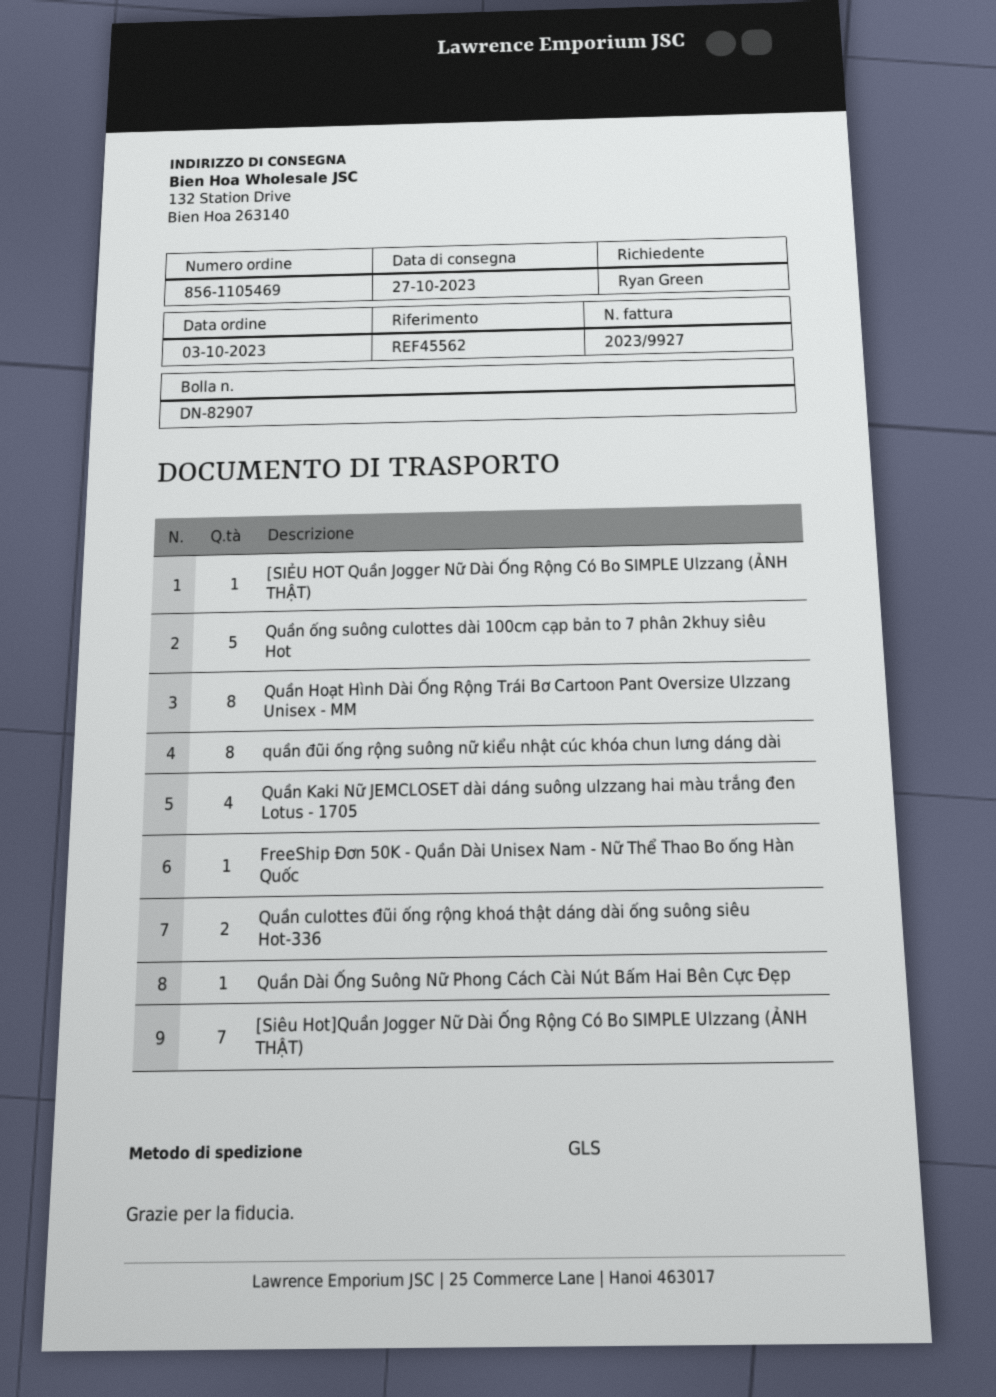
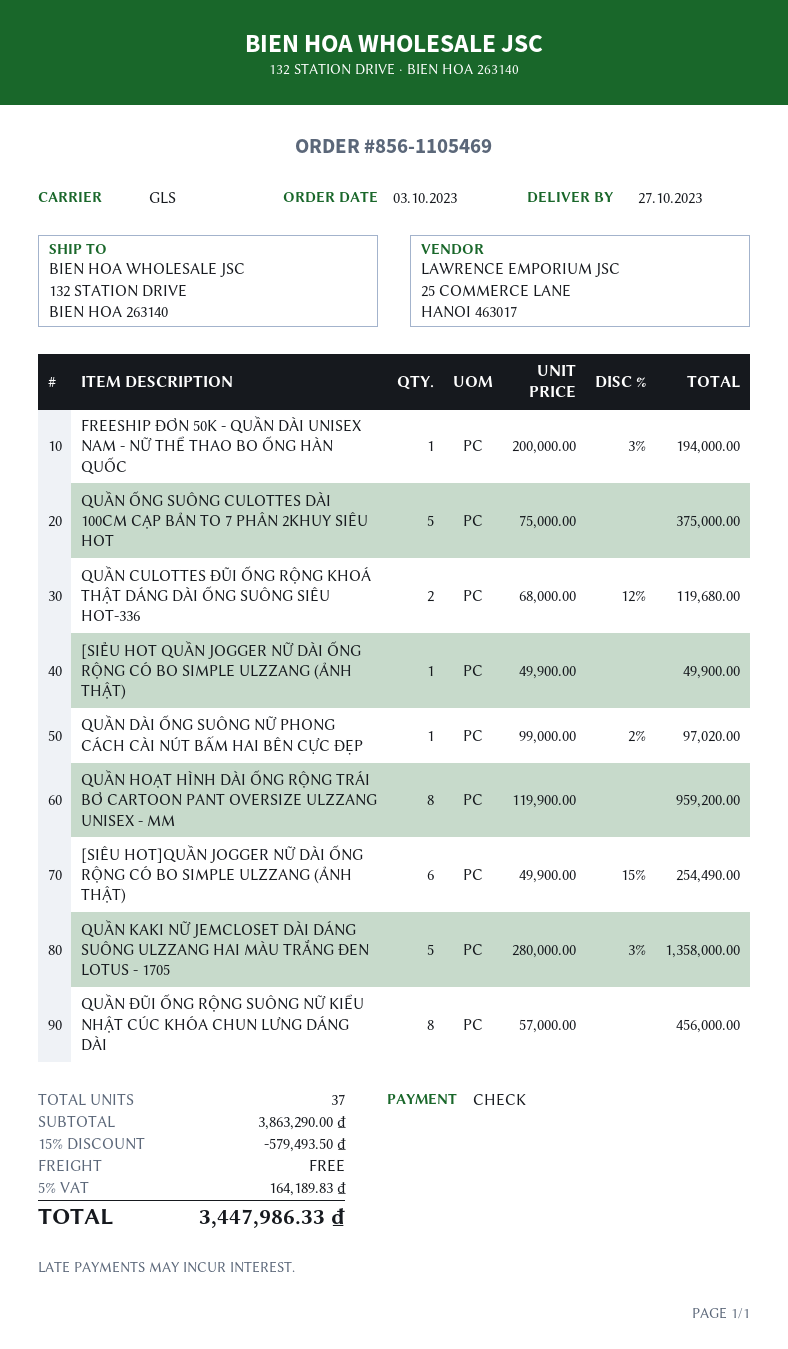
Quần Kaki Nữ JEMCLOSET dài dáng suông ulzzang hai màu trắng đen Lotus - 1705: 4 -> 5
[Siêu Hot]Quần Jogger Nữ Dài Ống Rộng Có Bo SIMPLE Ulzzang (ẢNH THẬT): 7 -> 6

